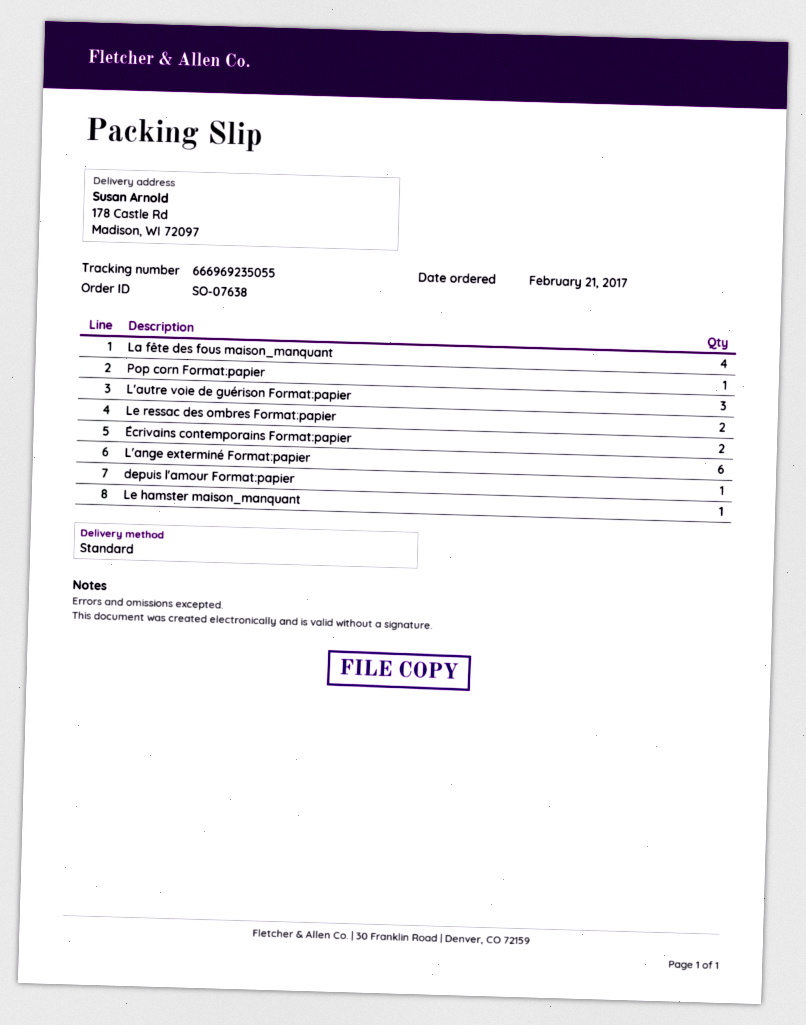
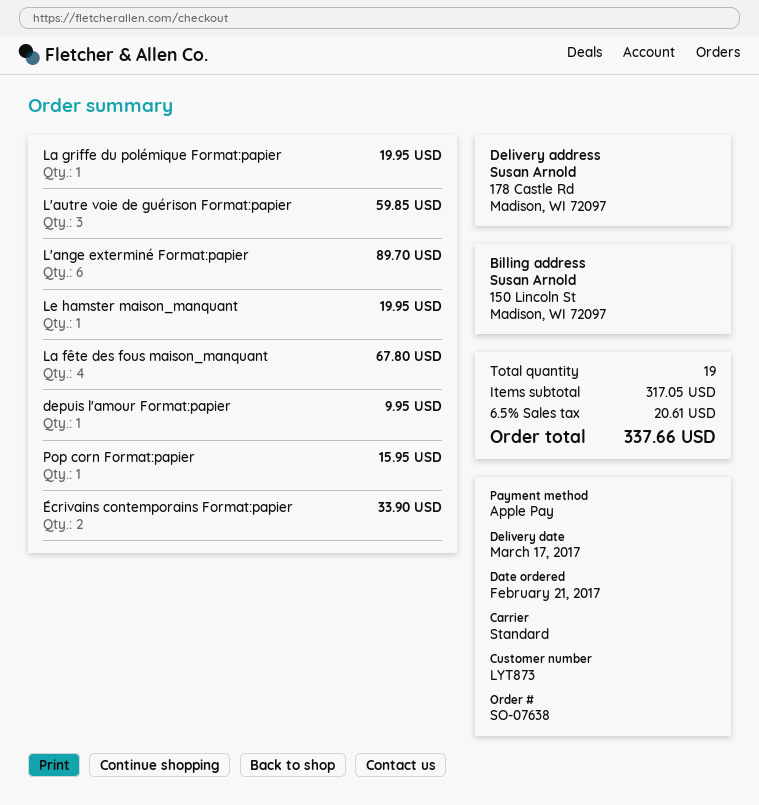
Le ressac des ombres Format:papier: 2 -> none
La griffe du polémique Format:papier: none -> 1

